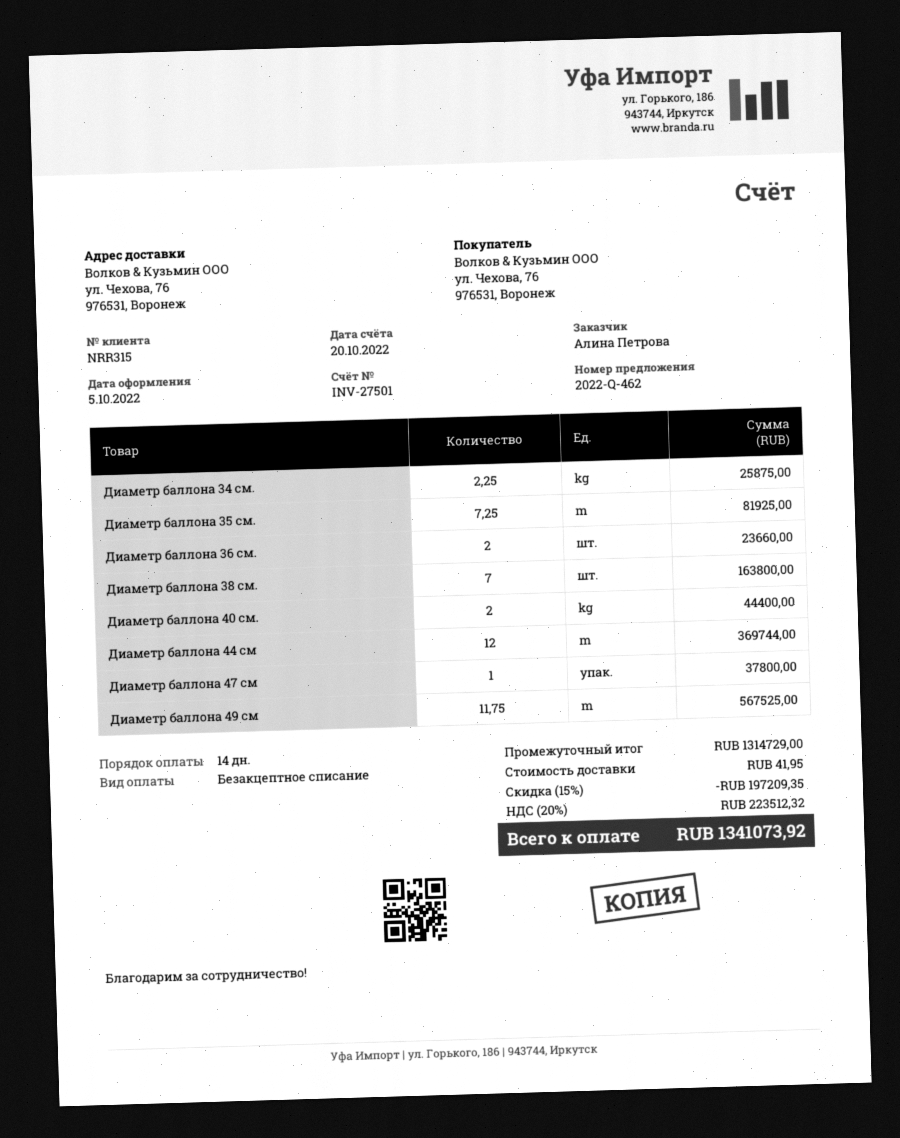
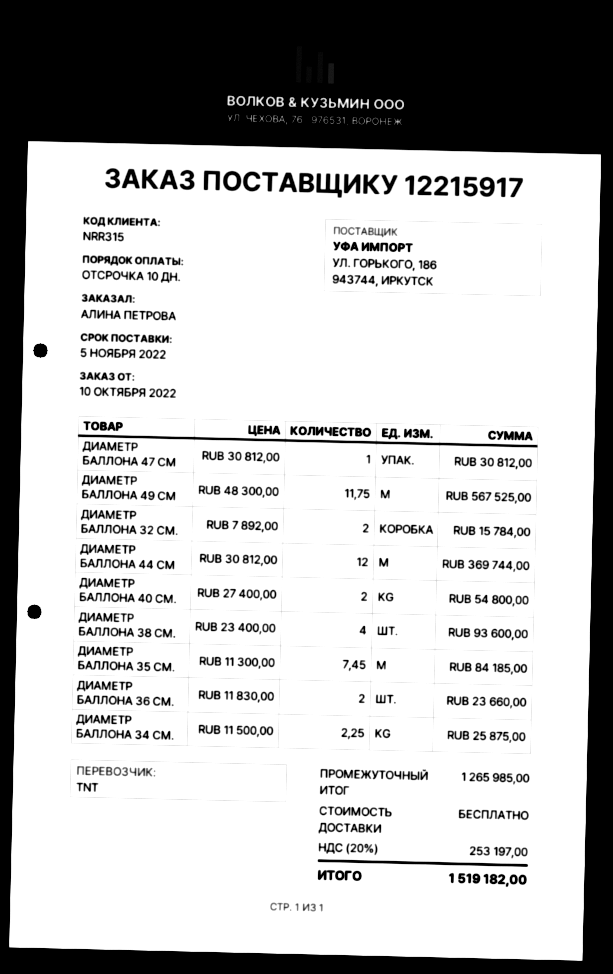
order date: 2022-10-05 -> 2022-10-10
payment terms: 14 days -> 10 days
Диаметр баллона 35 см.: 7.25 for 81925.00 -> 7.45 for 84185.00
Диаметр баллона 38 см.: 7 for 163800.00 -> 4 for 93600.00
Диаметр баллона 40 см.: 2 for 44400.00 -> 2 for 54800.00
Диаметр баллона 47 см: 1 for 37800.00 -> 1 for 30812.00
ДИАМЕТР БАЛЛОНА 32 СМ.: none -> 2 for 15784.00
subtotal: 1314729.00 -> 1265985.00
discount: 15% = 197209.35 -> none
shipping: 41.95 -> 0.00
tax: 20% = 223512.32 -> 20% = 253197.00
total: 1341073.92 -> 1519182.00

